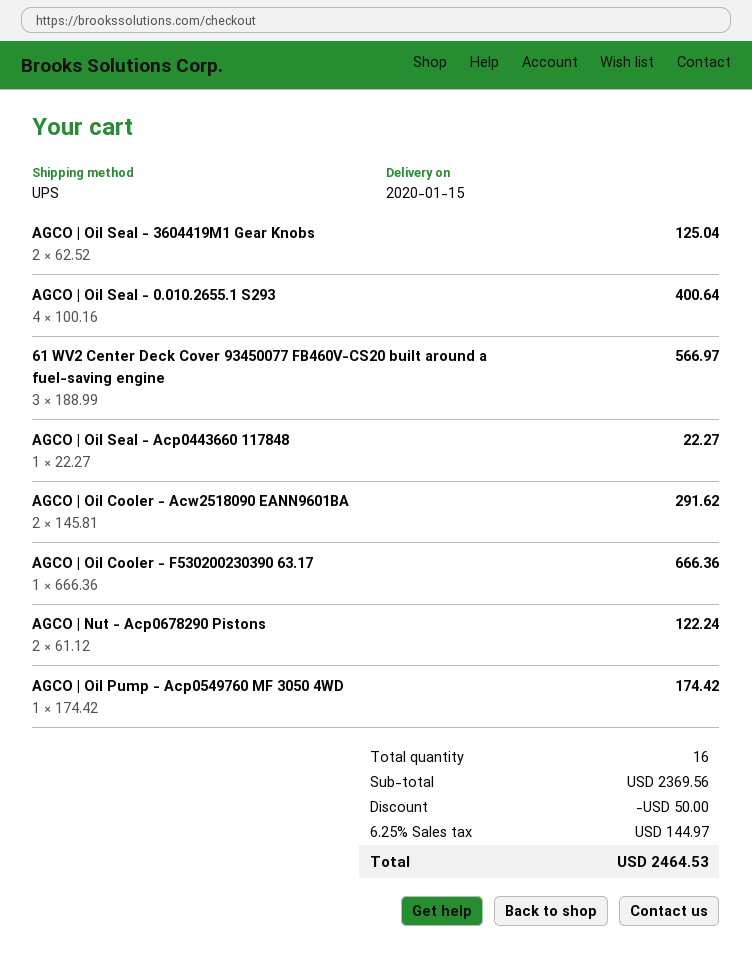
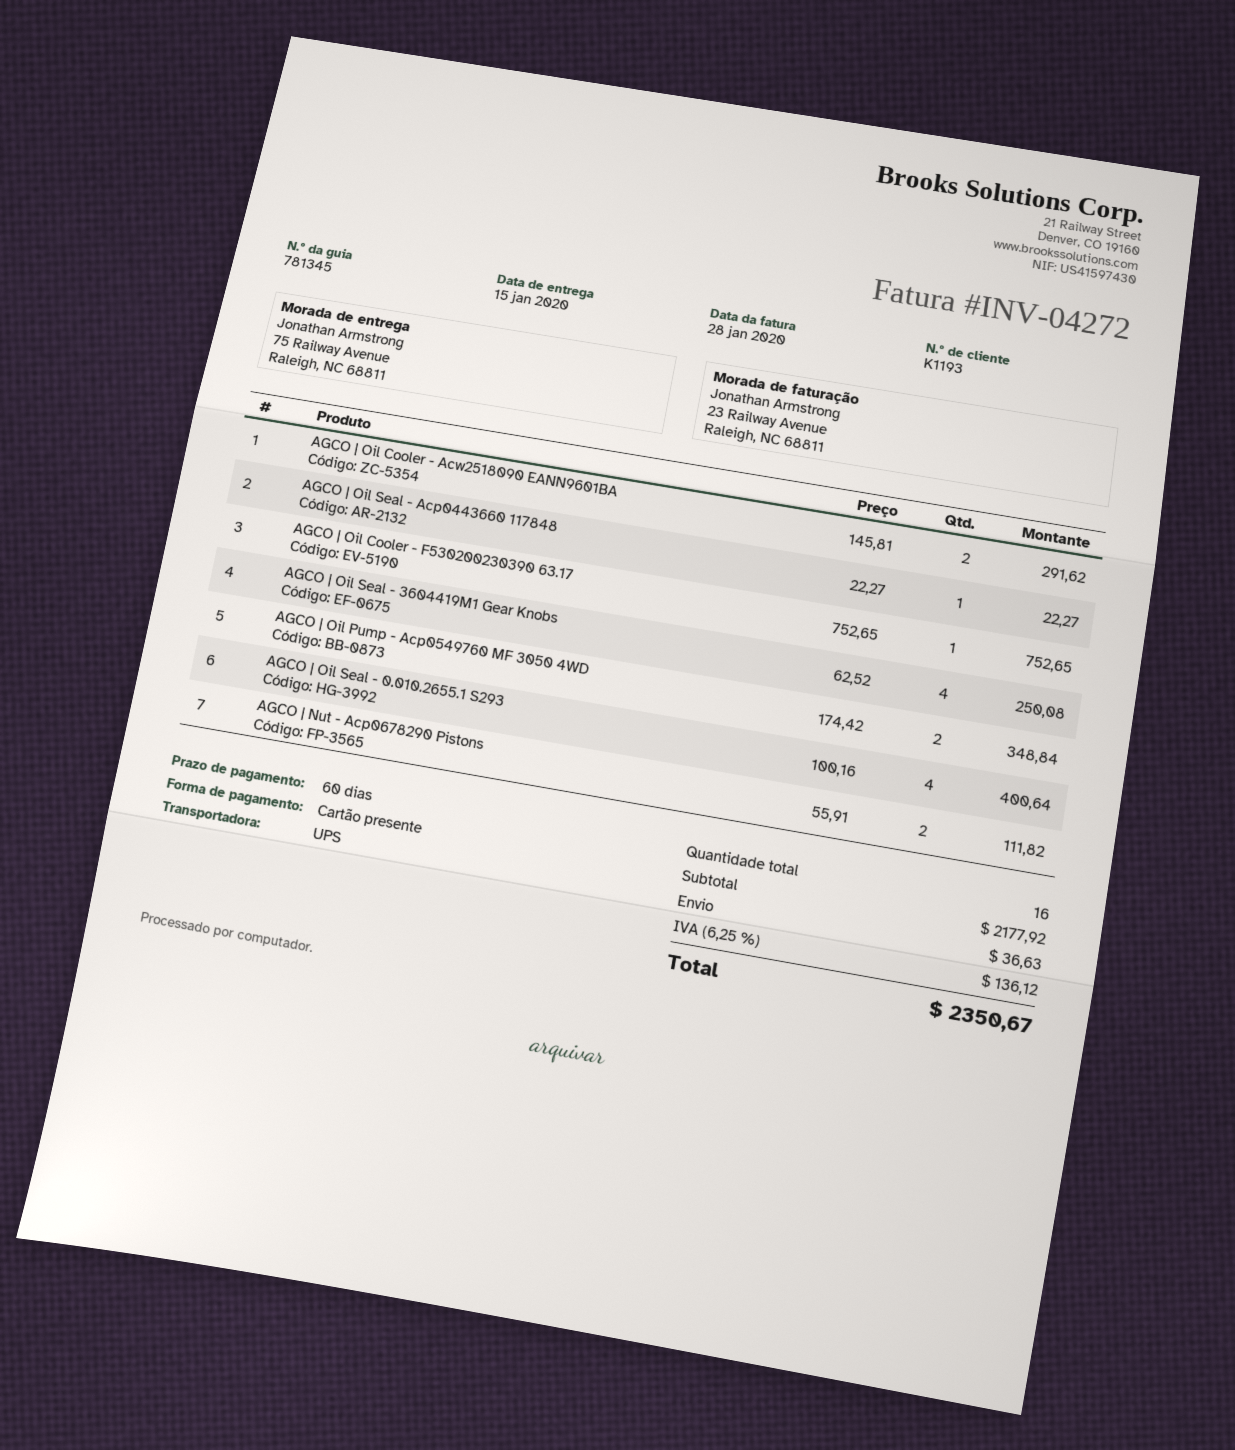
AGCO | Oil Seal - 3604419M1 Gear Knobs: 2 x 62.52 = 125.04 -> 4 x 62.52 = 250.08
61 WV2 Center Deck Cover 93450077 FB460V-CS20 built around a fuel-saving engine: 3 x 188.99 = 566.97 -> none
AGCO | Oil Cooler - F530200230390 63.17: 1 x 666.36 = 666.36 -> 1 x 752.65 = 752.65
AGCO | Nut - Acp0678290 Pistons: 2 x 61.12 = 122.24 -> 2 x 55.91 = 111.82
AGCO | Oil Pump - Acp0549760 MF 3050 4WD: 1 x 174.42 = 174.42 -> 2 x 174.42 = 348.84
subtotal: 2369.56 -> 2177.92
discount: 50.00 -> none
shipping: none -> 36.63
tax: 6.25% = 144.97 -> 6.25% = 136.12
total: 2464.53 -> 2350.67

